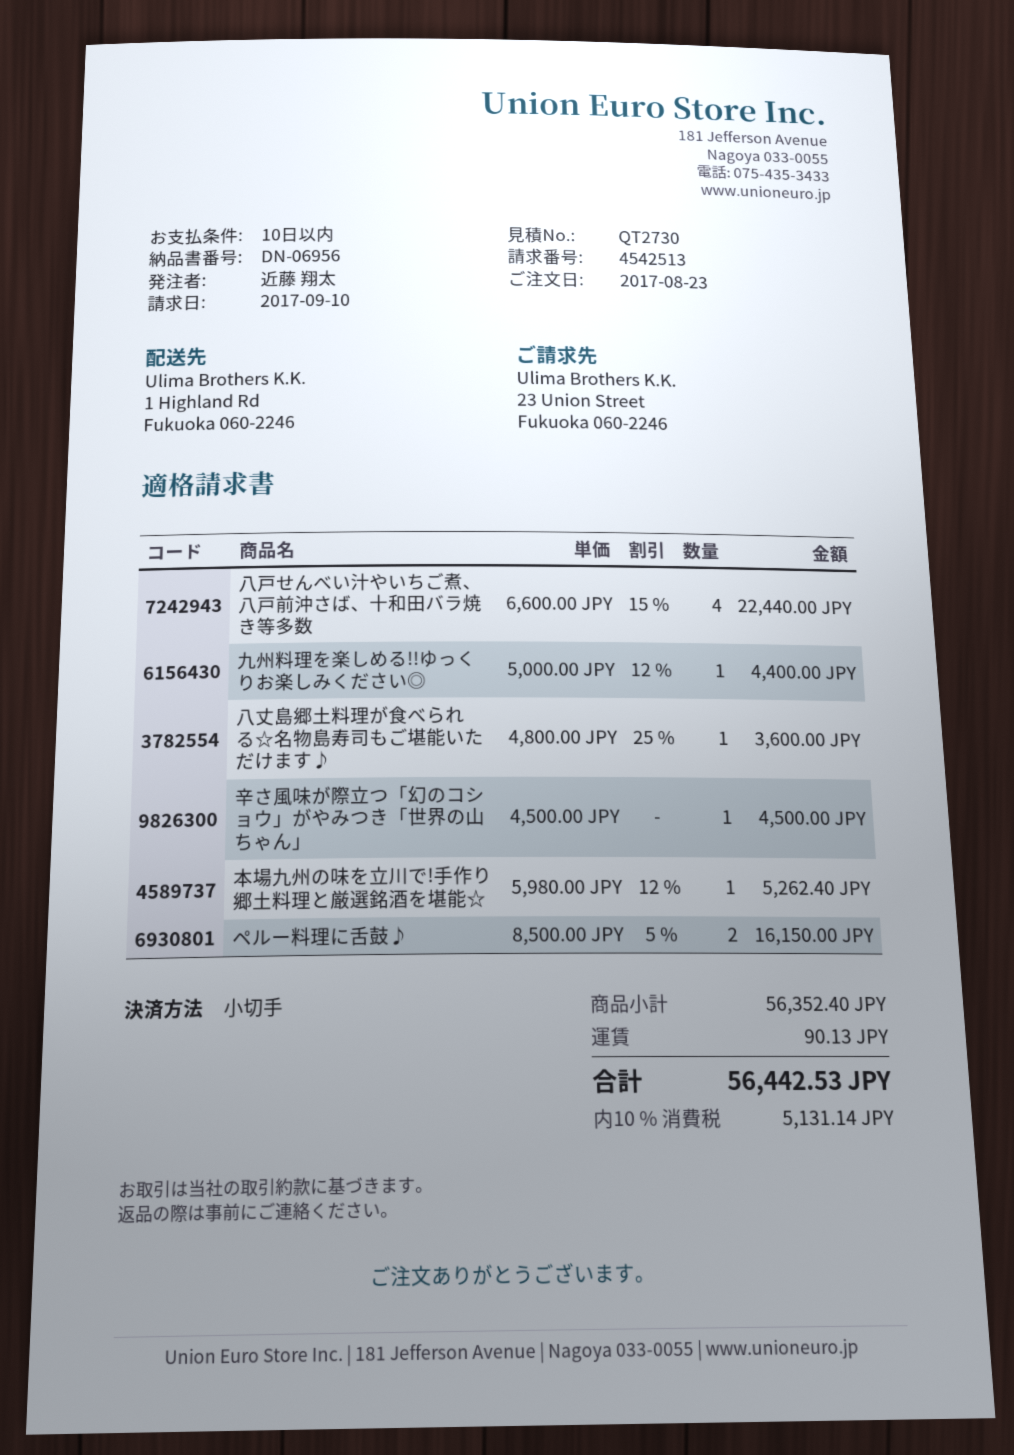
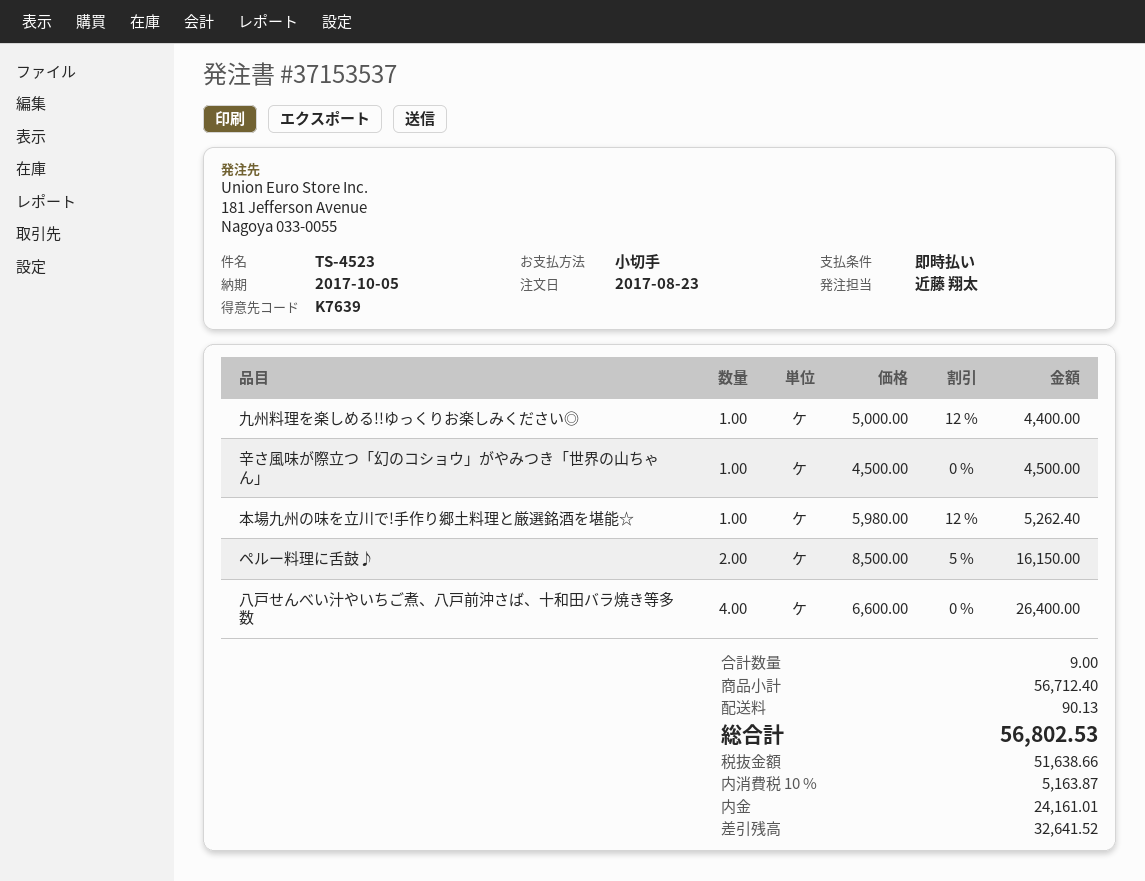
payment terms: 10 days -> on receipt
八戸せんべい汁やいちご煮、八戸前沖さば、十和田バラ焼き等多数: 4 x 6600.00 - 15% = 22440.00 -> 4 x 6600.00 = 26400.00
八丈島郷土料理が食べられる☆名物島寿司もご堪能いただけます♪: 1 x 4800.00 - 25% = 3600.00 -> none
subtotal: 56352.40 -> 56712.40
tax: 10% = 5131.14 -> 10% = 5163.87
total: 56442.53 -> 56802.53

